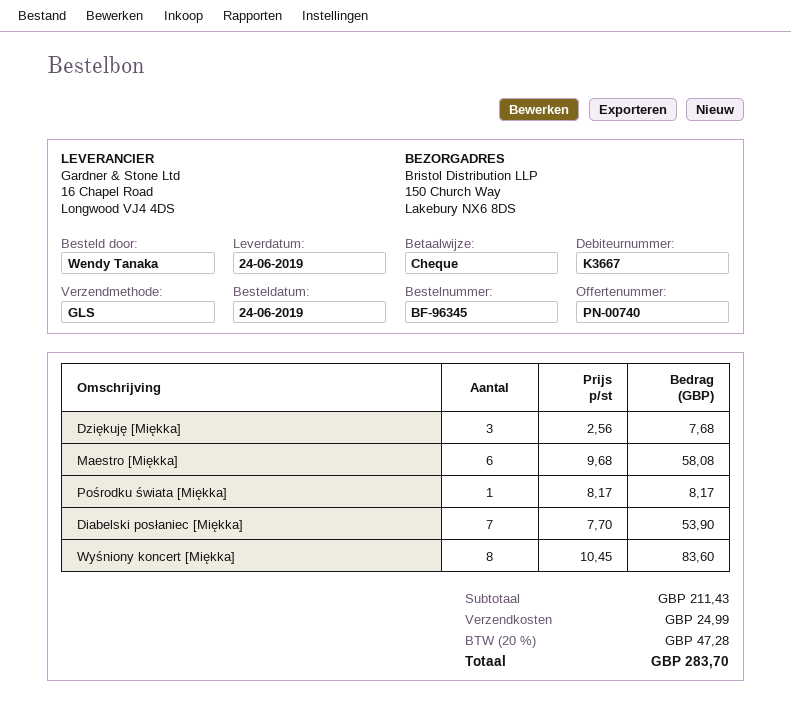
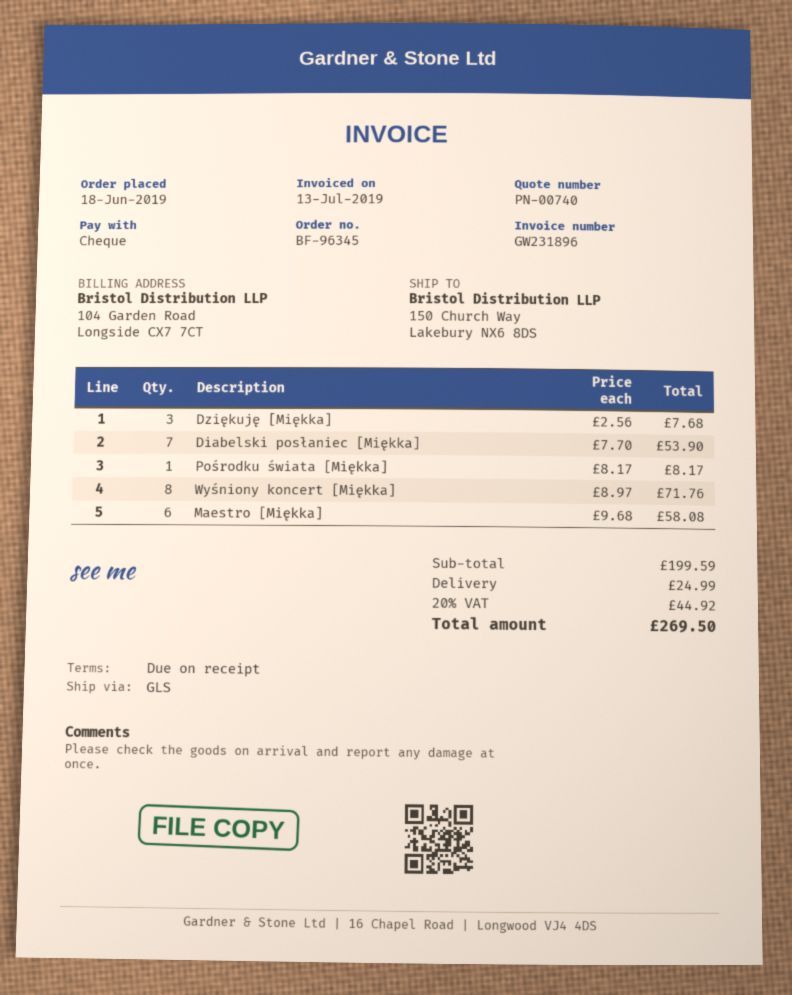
order date: 2019-06-24 -> 2019-06-18
Wyśniony koncert [Miękka]: 8 x 10.45 = 83.60 -> 8 x 8.97 = 71.76
subtotal: 211.43 -> 199.59
tax: 20% = 47.28 -> 20% = 44.92
total: 283.70 -> 269.50

